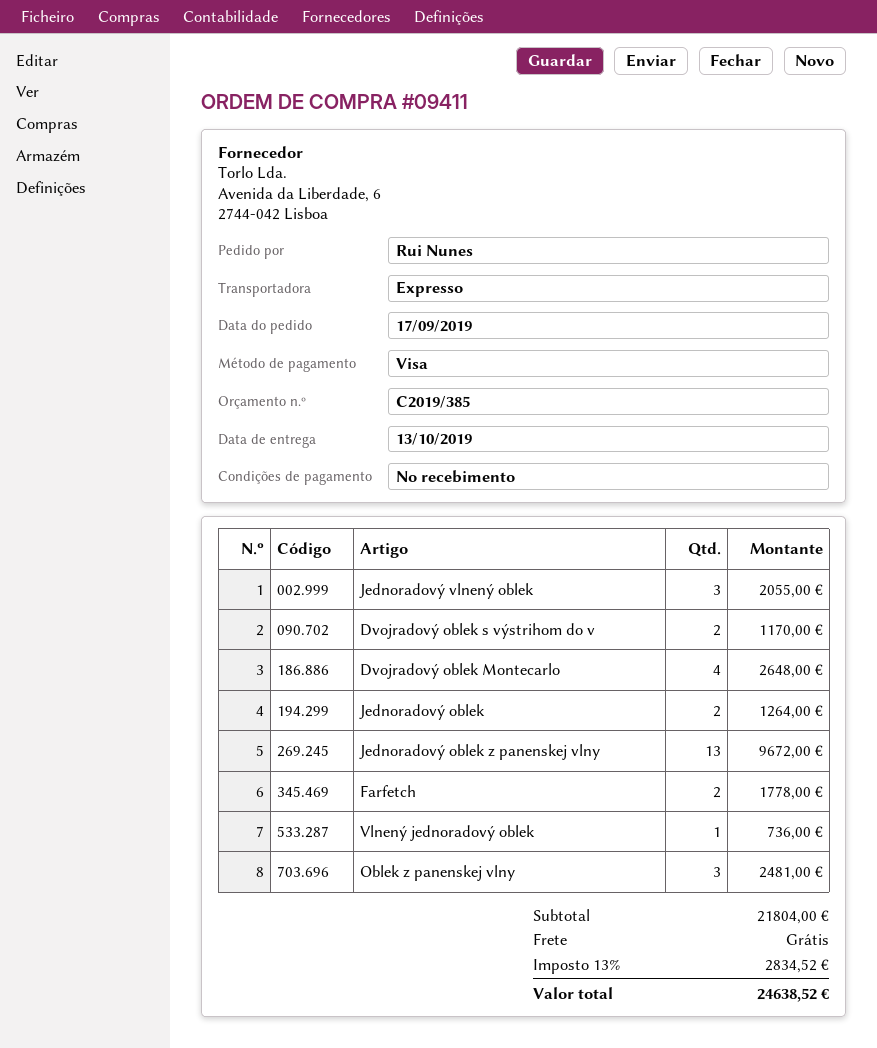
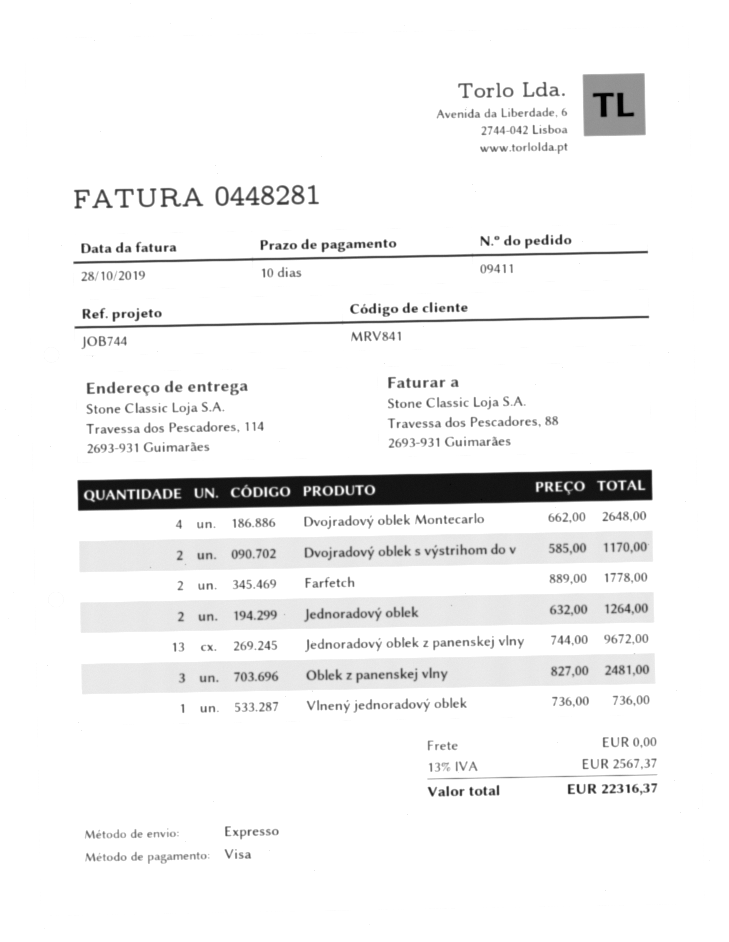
payment terms: on receipt -> 10 days
Jednoradový vlnený oblek: 3 for 2055.00 -> none
tax: 13% = 2834.52 -> 13% = 2567.37
total: 24638.52 -> 22316.37

